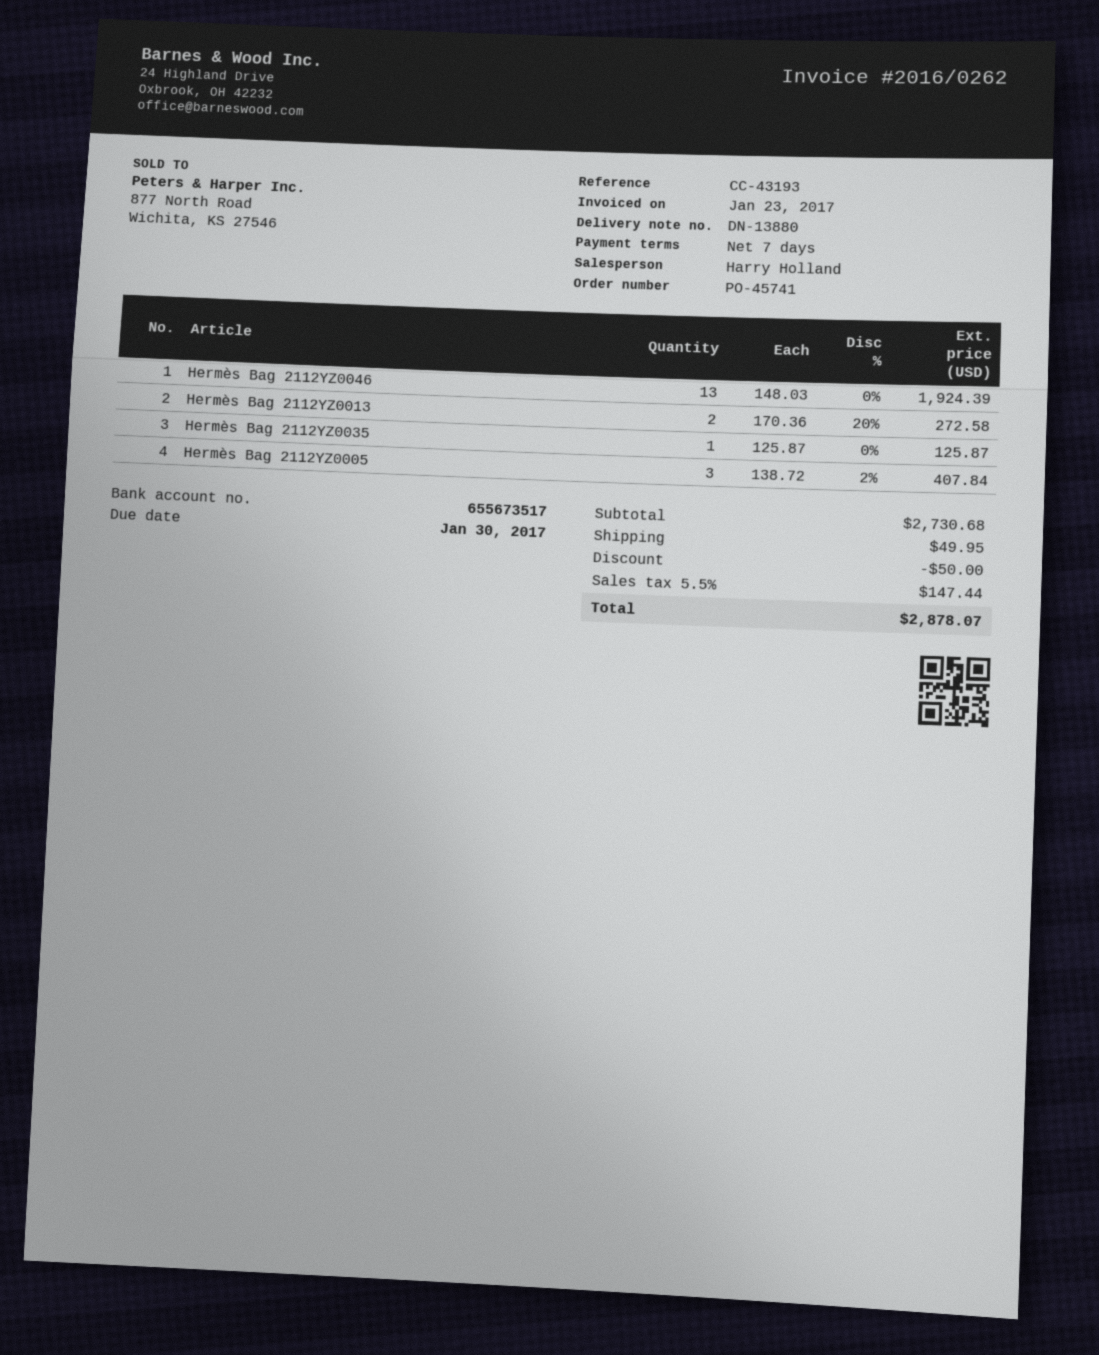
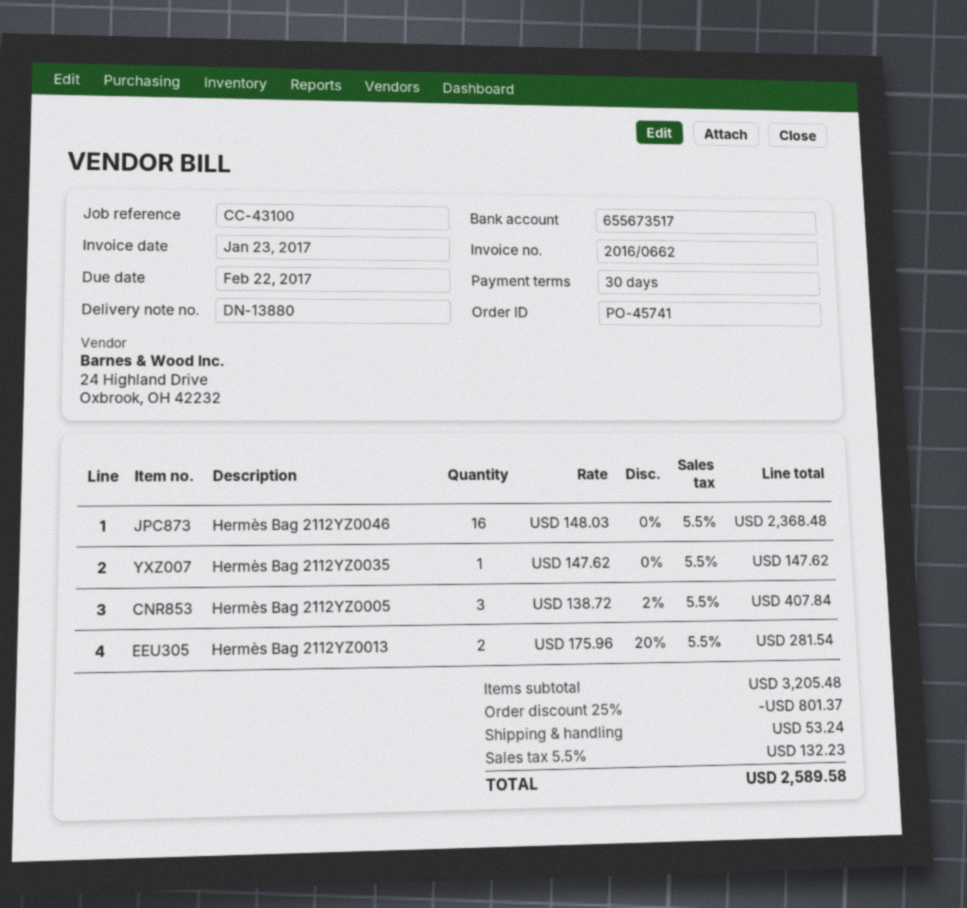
invoice number: 2016/0262 -> 2016/0662
payment terms: 7 days -> 30 days
due date: 2017-01-30 -> 2017-02-22
reference: CC-43193 -> CC-43100
Hermès Bag 2112YZ0046: 13 x 148.03 = 1924.39 -> 16 x 148.03 = 2368.48
Hermès Bag 2112YZ0013: 2 x 170.36 - 20% = 272.58 -> 2 x 175.96 - 20% = 281.54
Hermès Bag 2112YZ0035: 1 x 125.87 = 125.87 -> 1 x 147.62 = 147.62
subtotal: 2730.68 -> 3205.48
discount: 50.00 -> 801.37
shipping: 49.95 -> 53.24
tax: 5.5% = 147.44 -> 5.5% = 132.23
total: 2878.07 -> 2589.58

